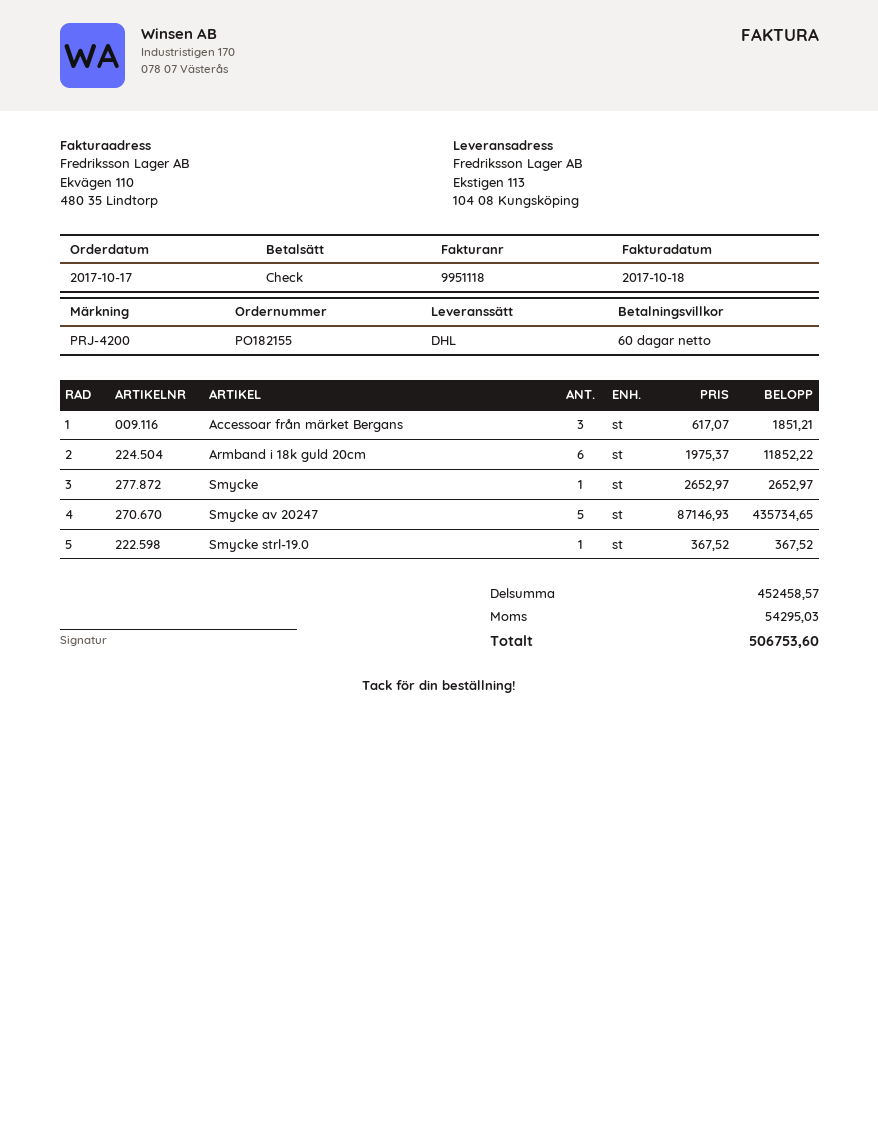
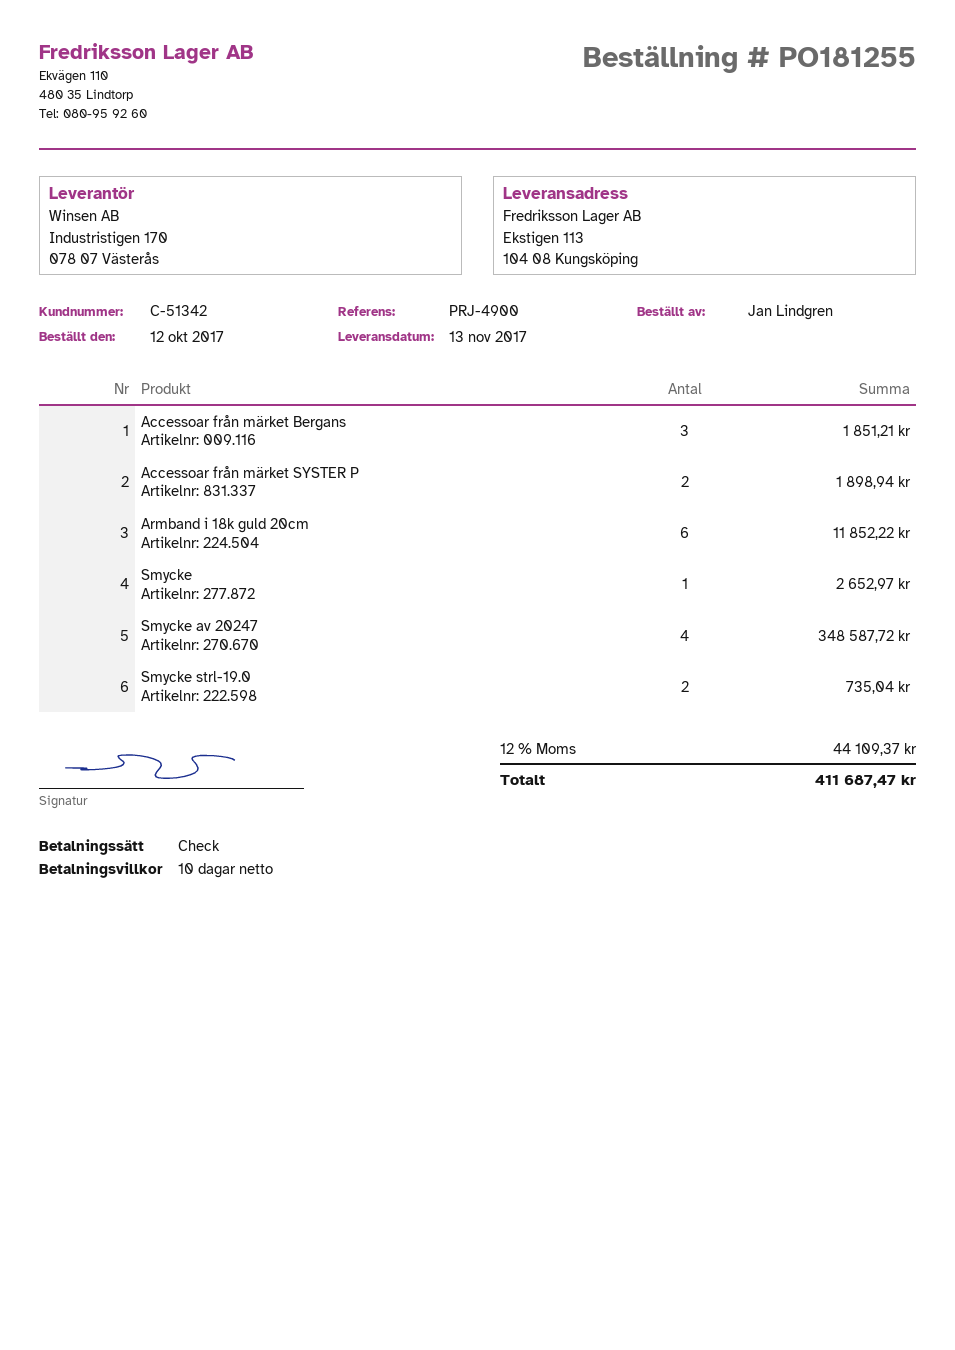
order number: PO182155 -> PO181255
order date: 2017-10-17 -> 2017-10-12
payment terms: 60 days -> 10 days
reference: PRJ-4200 -> PRJ-4900
Smycke av 20247: 5 for 435734.65 -> 4 for 348587.72
Smycke strl-19.0: 1 for 367.52 -> 2 for 735.04
Accessoar från märket SYSTER P: none -> 2 for 1898.94
tax: 54295.03 -> 44109.37
total: 506753.60 -> 411687.47

